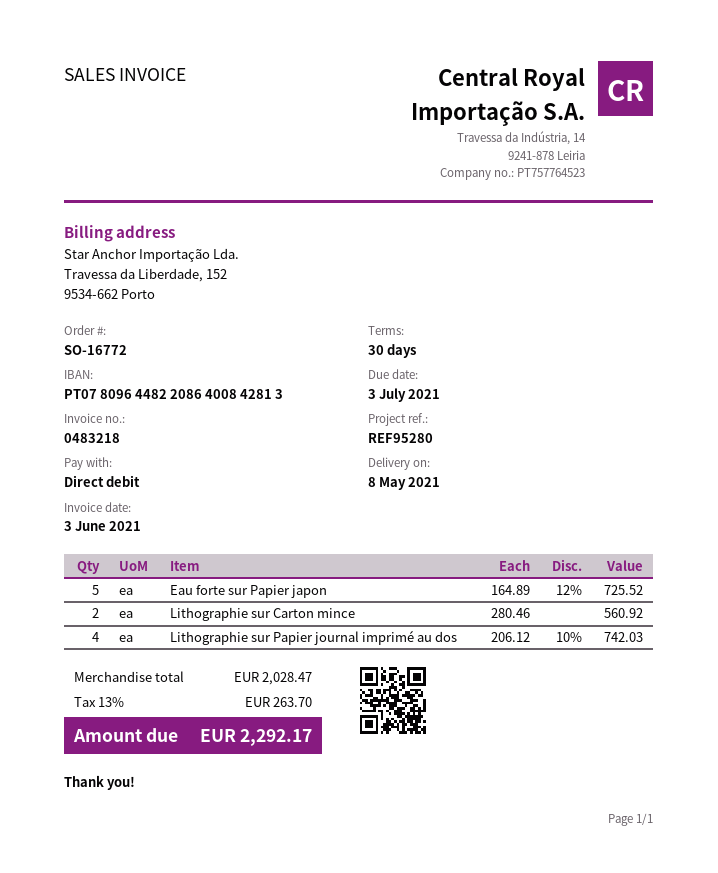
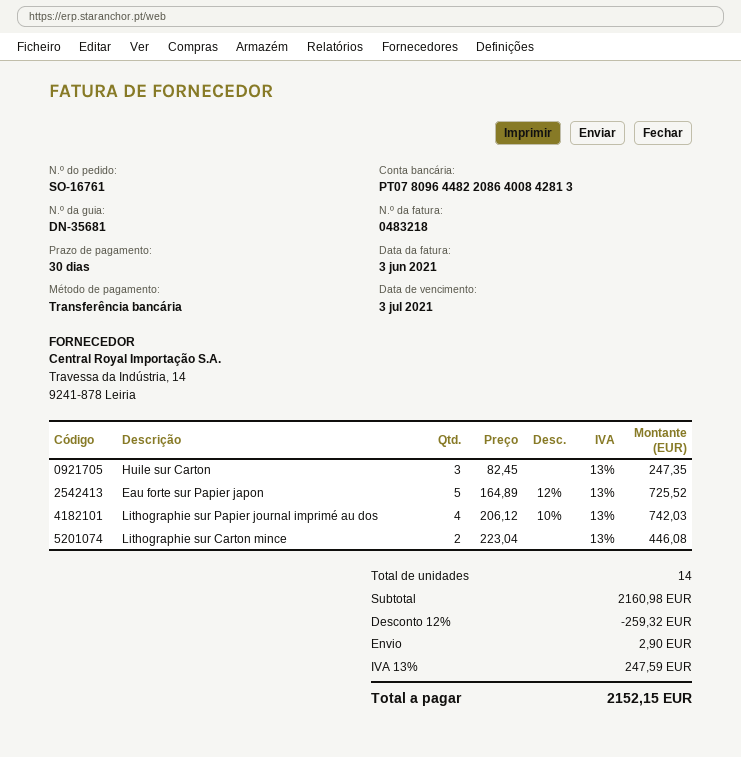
order number: SO-16772 -> SO-16761
payment method: direct debit -> bank transfer
Lithographie sur Carton mince: 2 x 280.46 = 560.92 -> 2 x 223.04 = 446.08
Huile sur Carton: none -> 3 x 82.45 = 247.35
subtotal: 2028.47 -> 2160.98
discount: none -> 12% = 259.32
shipping: none -> 2.90
tax: 13% = 263.70 -> 13% = 247.59
total: 2292.17 -> 2152.15

